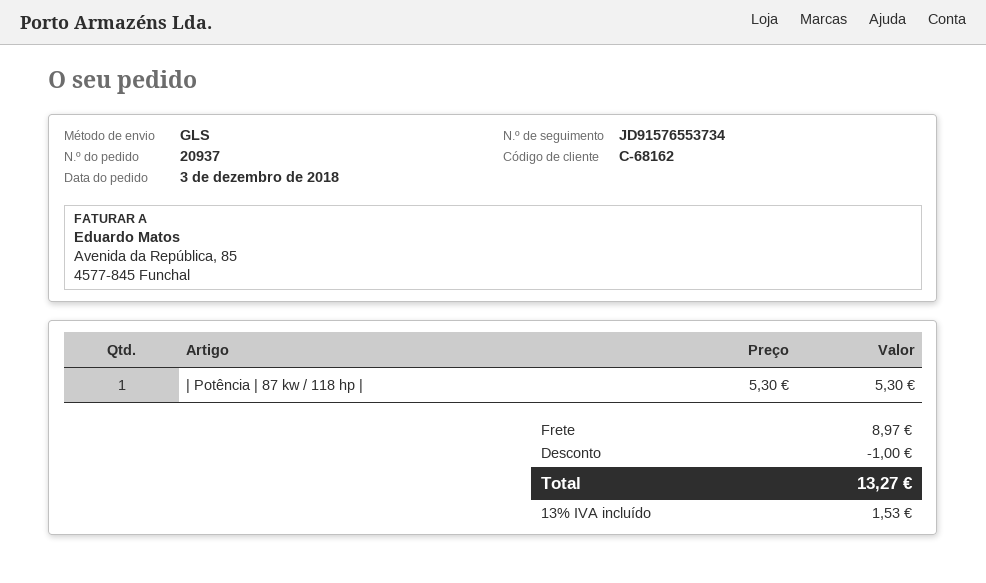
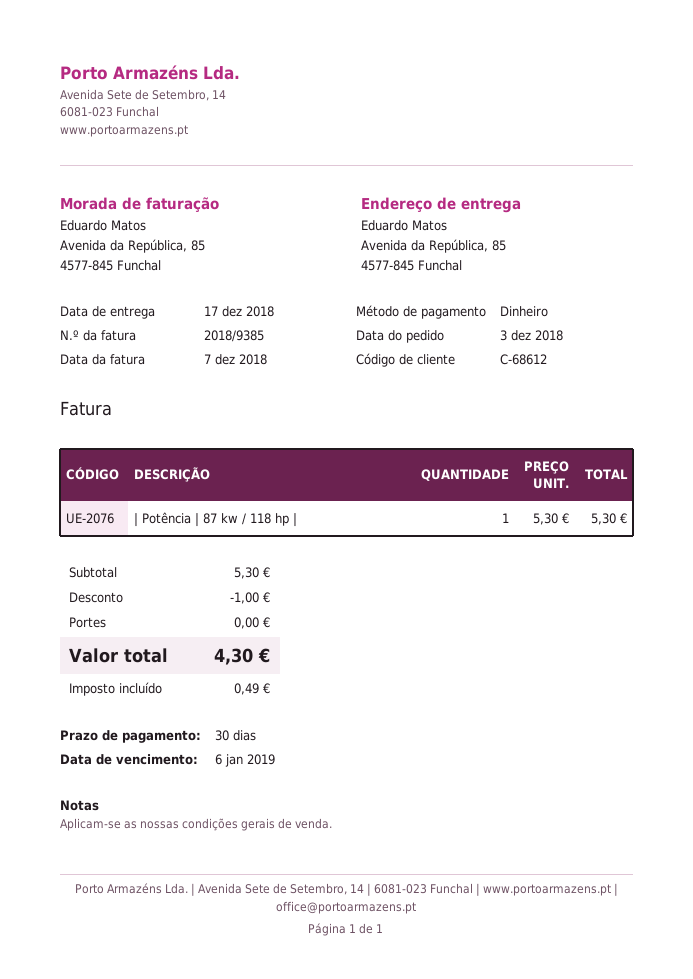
customer number: C-68162 -> C-68612
shipping: 8.97 -> 0.00
tax: 1.53 -> 0.49
total: 13.27 -> 4.30

